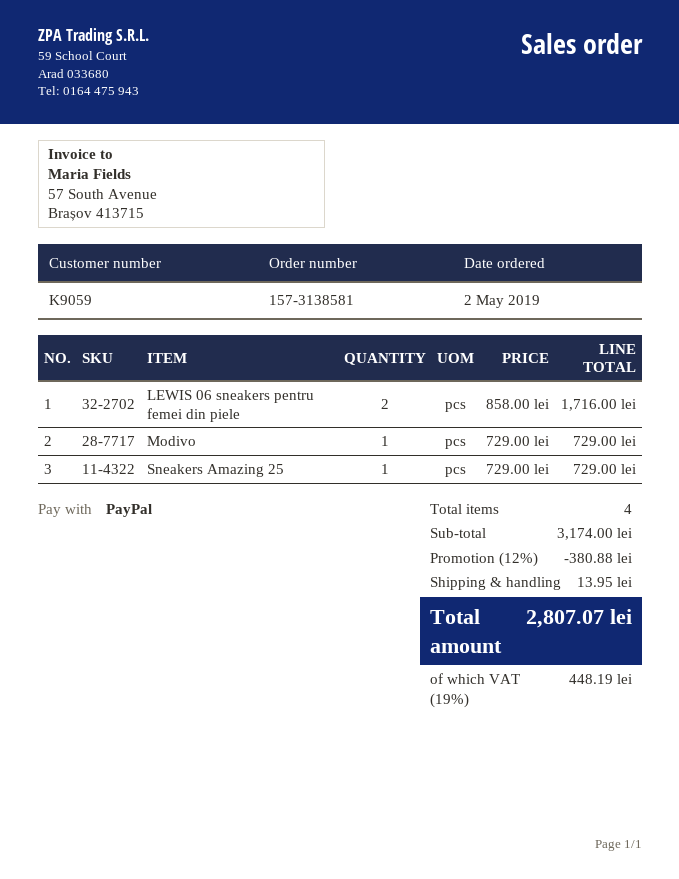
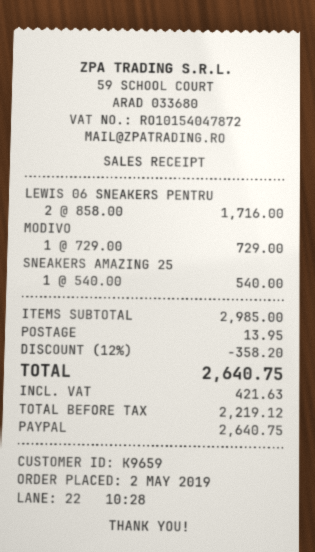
customer number: K9059 -> K9659
Sneakers Amazing 25: 1 x 729.00 = 729.00 -> 1 x 540.00 = 540.00
subtotal: 3174.00 -> 2985.00
discount: 12% = 380.88 -> 12% = 358.20
tax: 448.19 -> 421.63
total: 2807.07 -> 2640.75

